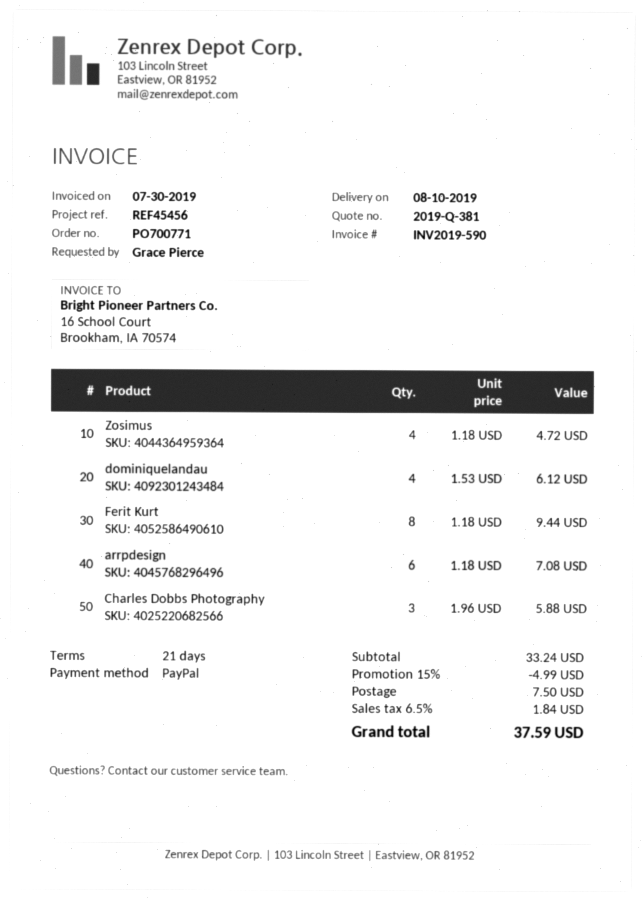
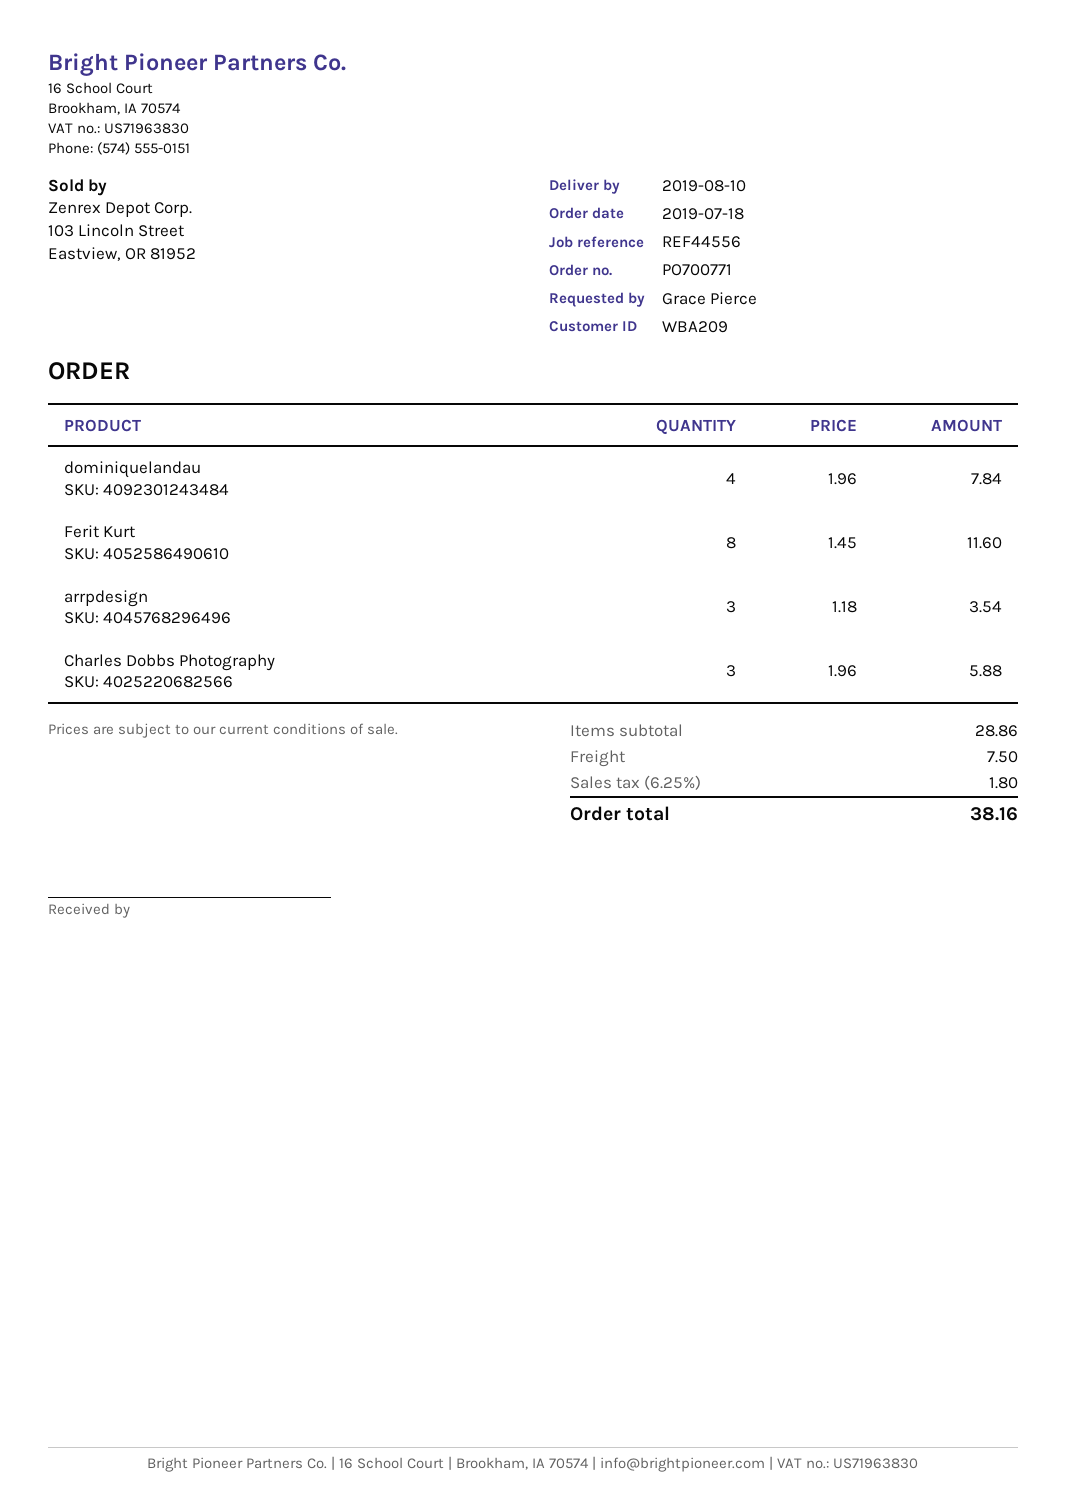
reference: REF45456 -> REF44556
Zosimus: 4 x 1.18 = 4.72 -> none
dominiquelandau: 4 x 1.53 = 6.12 -> 4 x 1.96 = 7.84
Ferit Kurt: 8 x 1.18 = 9.44 -> 8 x 1.45 = 11.60
arrpdesign: 6 x 1.18 = 7.08 -> 3 x 1.18 = 3.54
subtotal: 33.24 -> 28.86
discount: 15% = 4.99 -> none
tax: 6.5% = 1.84 -> 6.25% = 1.80
total: 37.59 -> 38.16

